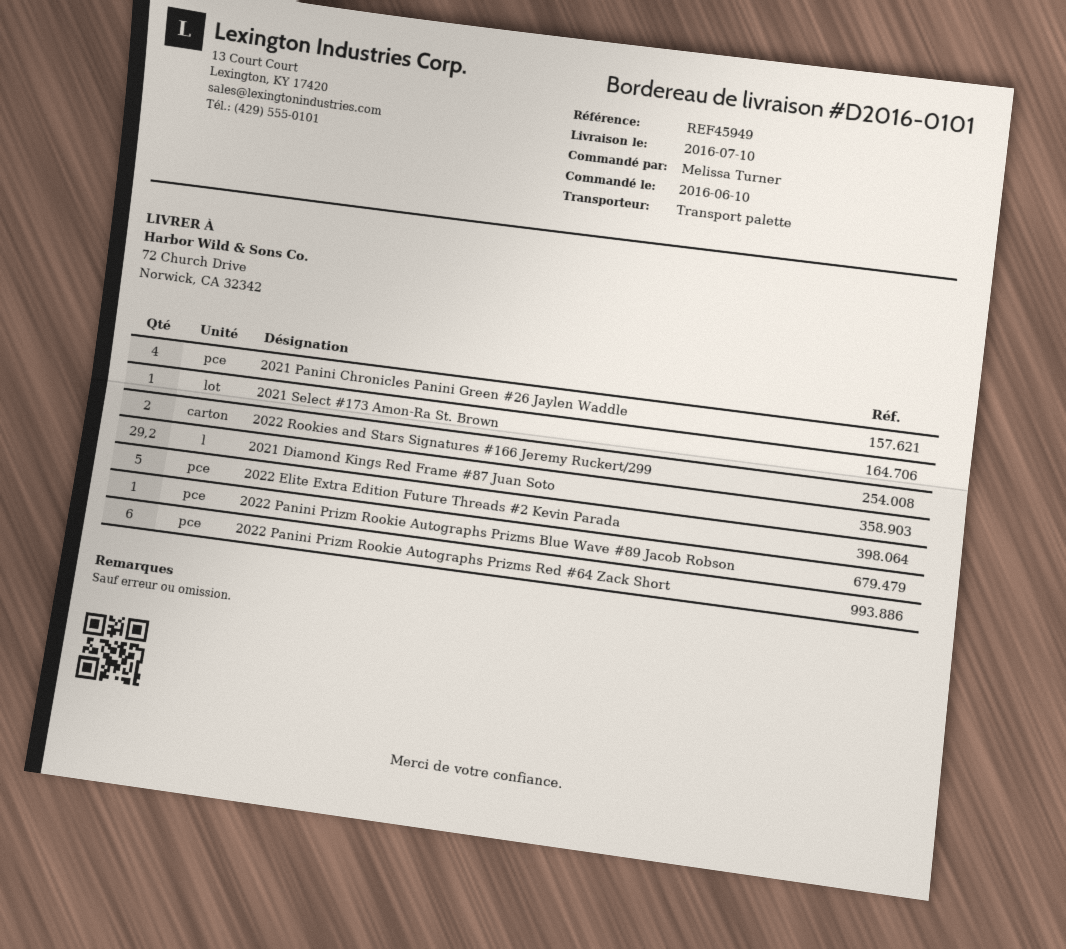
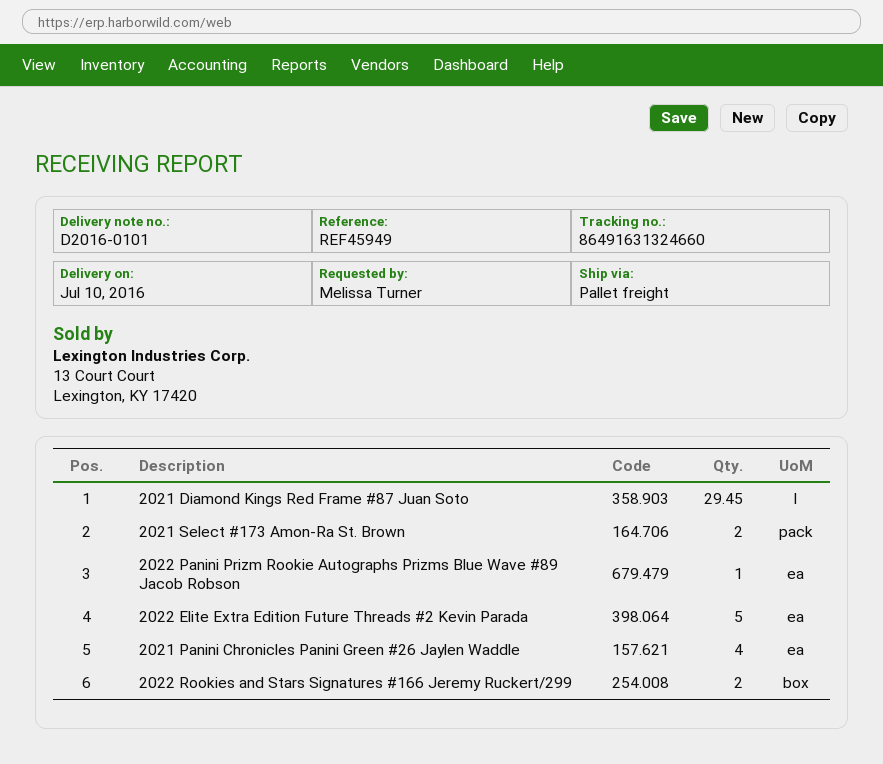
2021 Select #173 Amon-Ra St. Brown: 1 -> 2
2021 Diamond Kings Red Frame #87 Juan Soto: 29.2 -> 29.45
2022 Panini Prizm Rookie Autographs Prizms Red #64 Zack Short: 6 -> none

